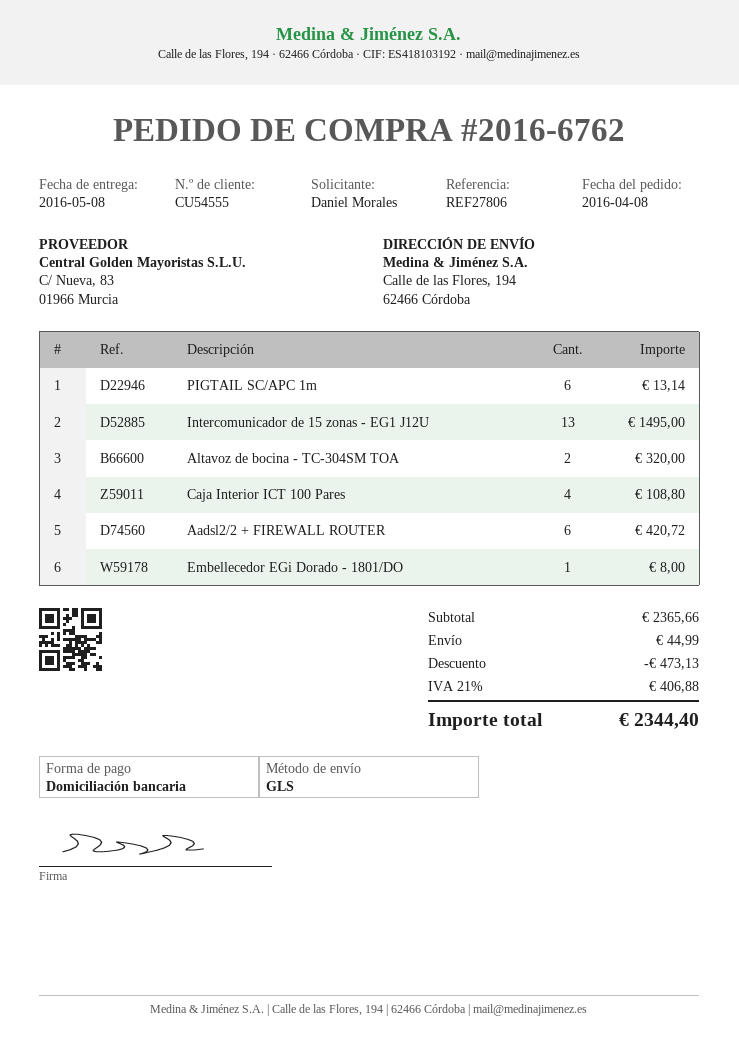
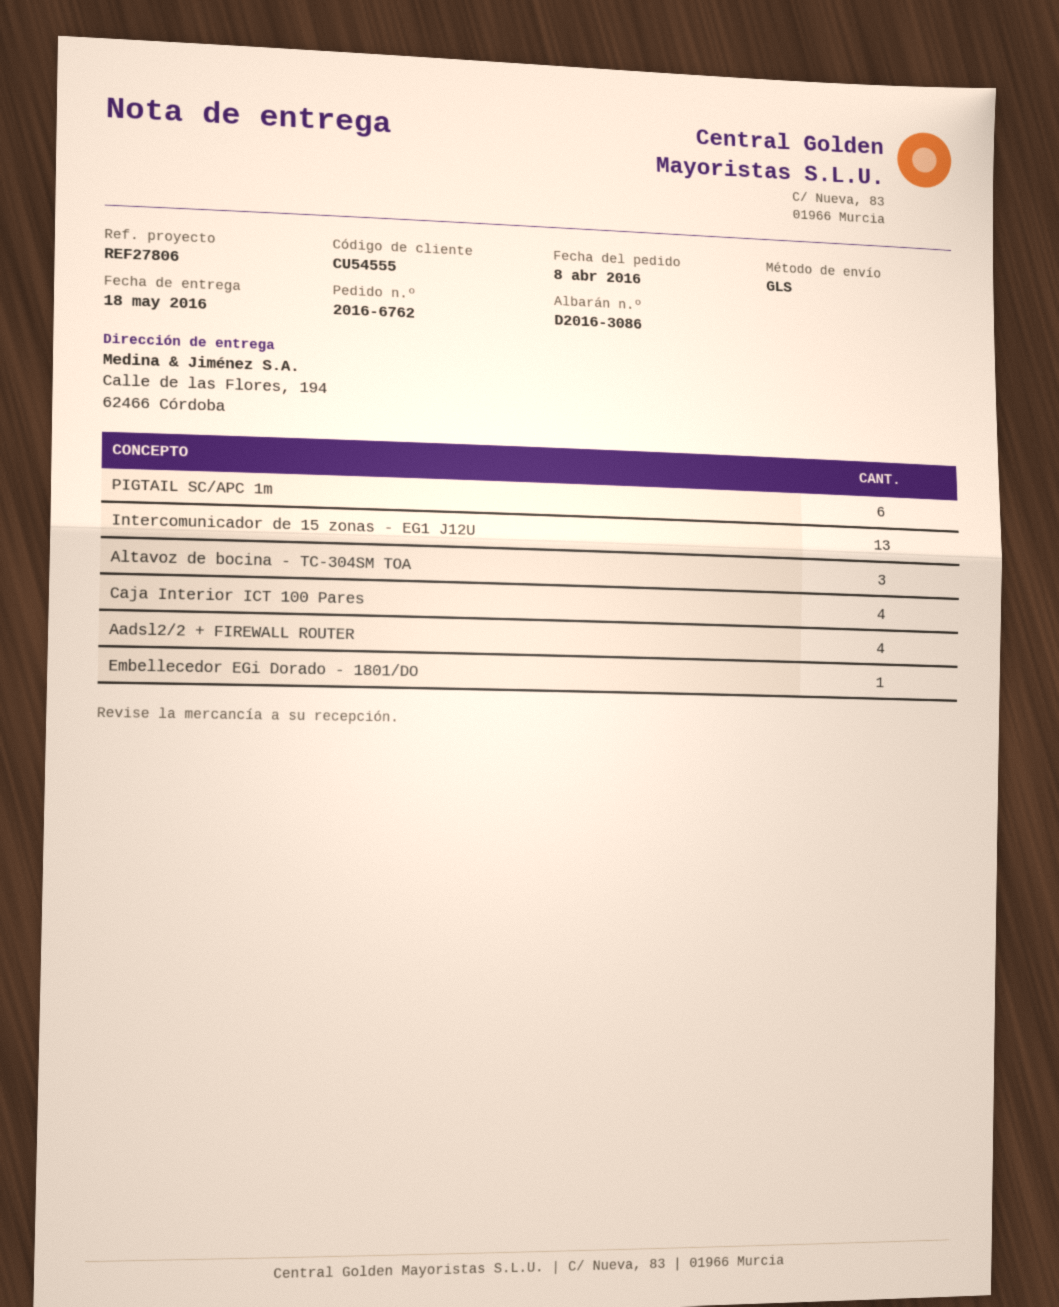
delivery date: 2016-05-08 -> 2016-05-18
Altavoz de bocina - TC-304SM TOA: 2 -> 3
Aadsl2/2 + FIREWALL ROUTER: 6 -> 4

